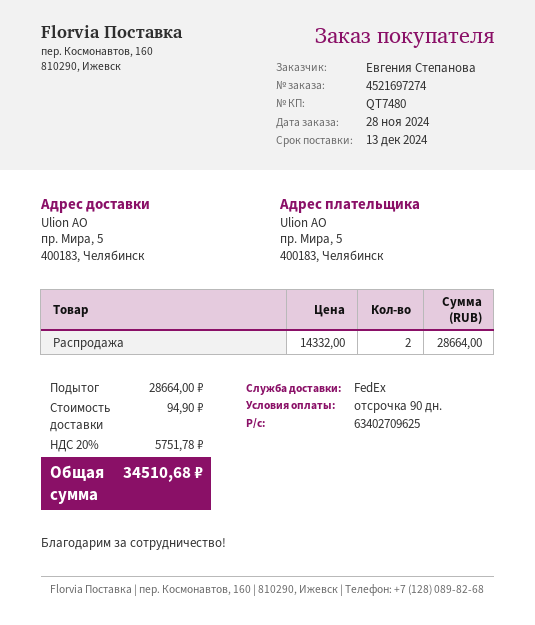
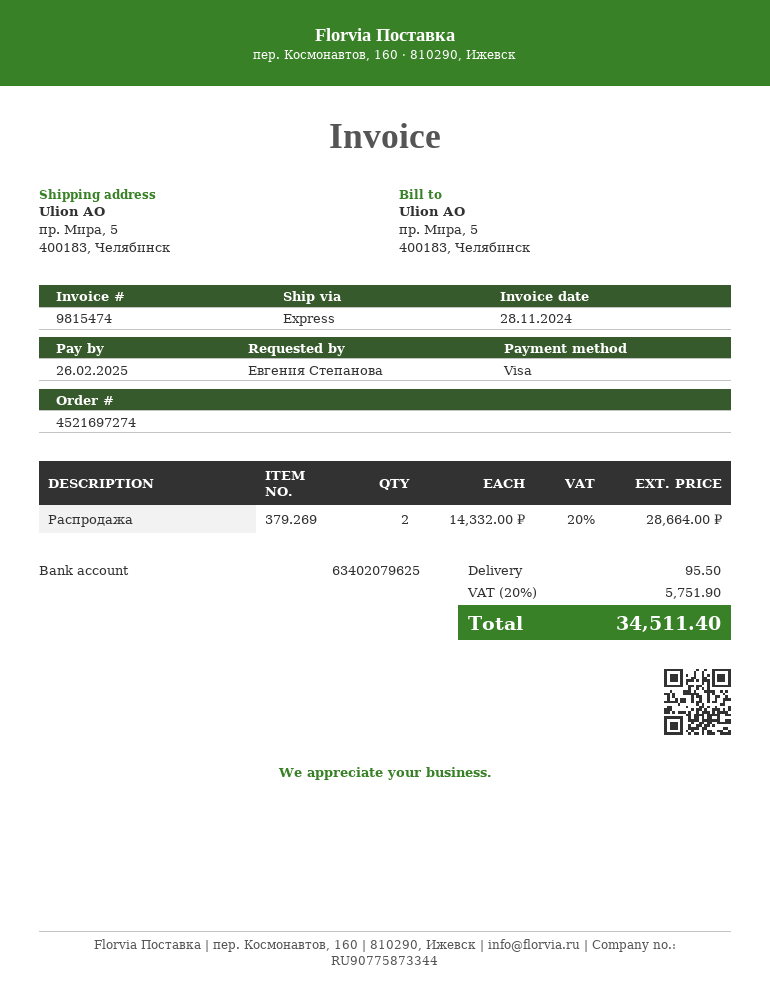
bank account: 63402709625 -> 63402079625
shipping method: FedEx -> express
shipping: 94.90 -> 95.50
tax: 20% = 5751.78 -> 20% = 5751.90
total: 34510.68 -> 34511.40

